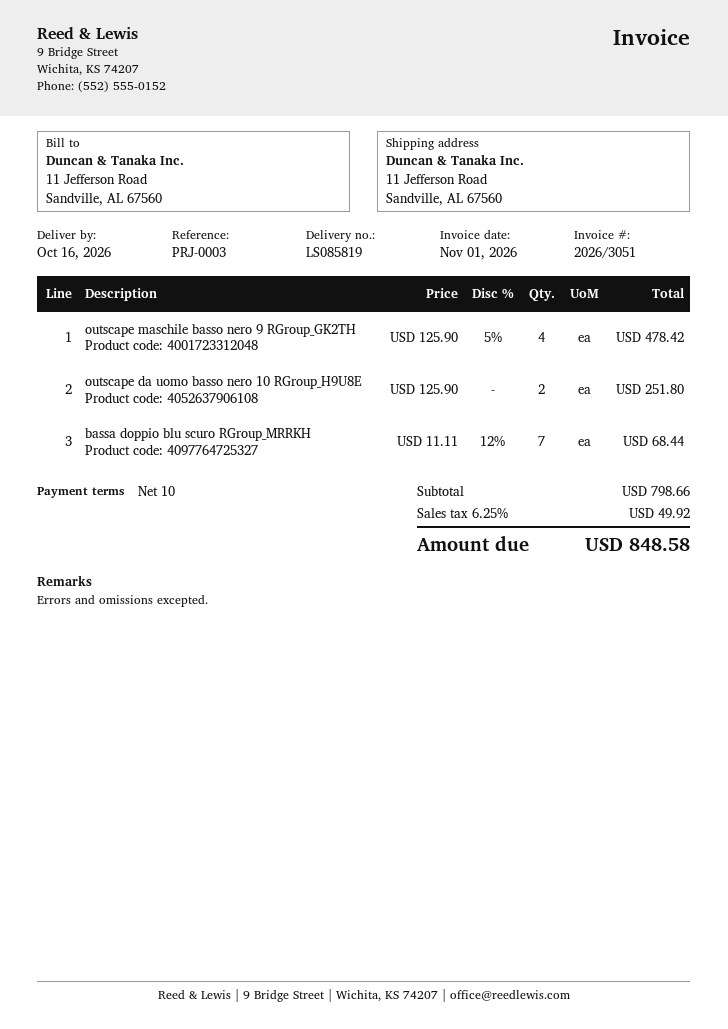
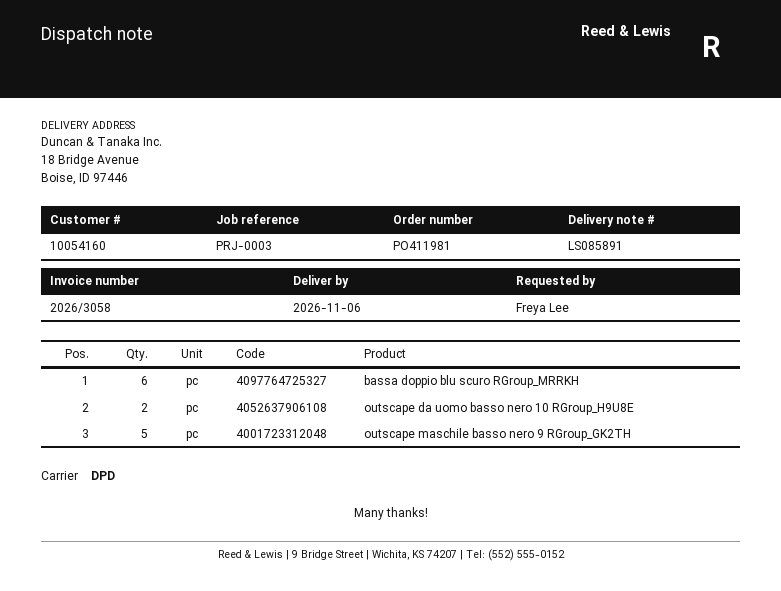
delivery note number: LS085819 -> LS085891
delivery date: 2026-10-16 -> 2026-11-06
invoice number: 2026/3051 -> 2026/3058
ship to: 11 Jefferson Road, Sandville, AL 67560 -> 18 Bridge Avenue, Boise, ID 97446
outscape maschile basso nero 9 RGroup_GK2TH: 4 -> 5
bassa doppio blu scuro RGroup_MRRKH: 7 -> 6

